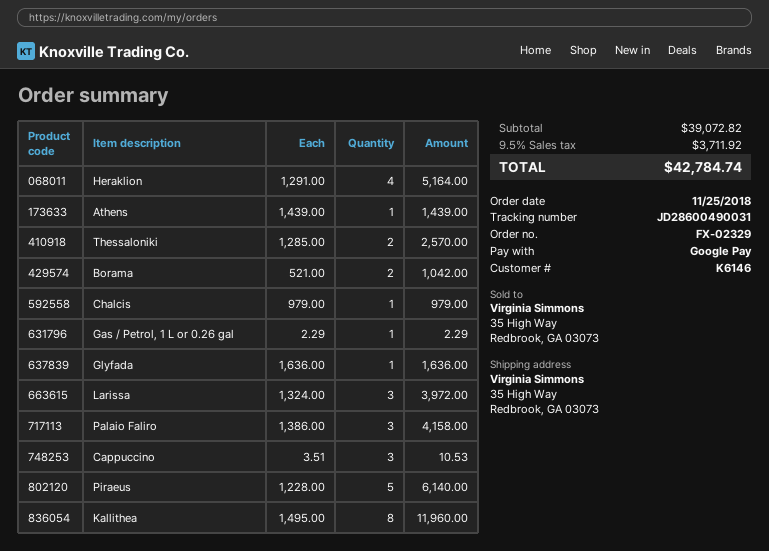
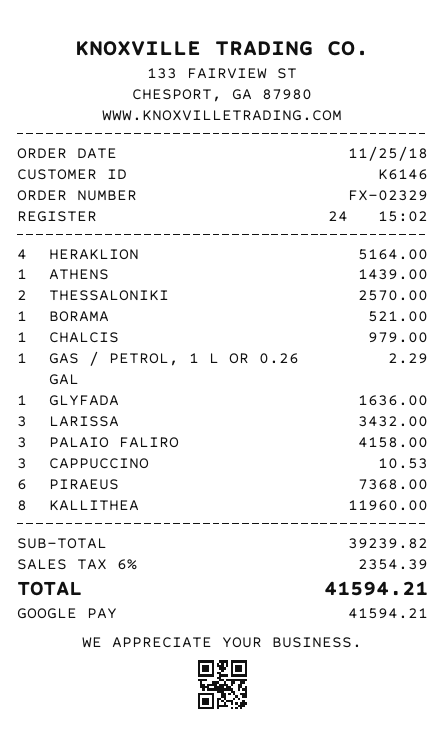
Borama: 2 for 1042.00 -> 1 for 521.00
Larissa: 3 for 3972.00 -> 3 for 3432.00
Piraeus: 5 for 6140.00 -> 6 for 7368.00
subtotal: 39072.82 -> 39239.82
tax: 9.5% = 3711.92 -> 6% = 2354.39
total: 42784.74 -> 41594.21

